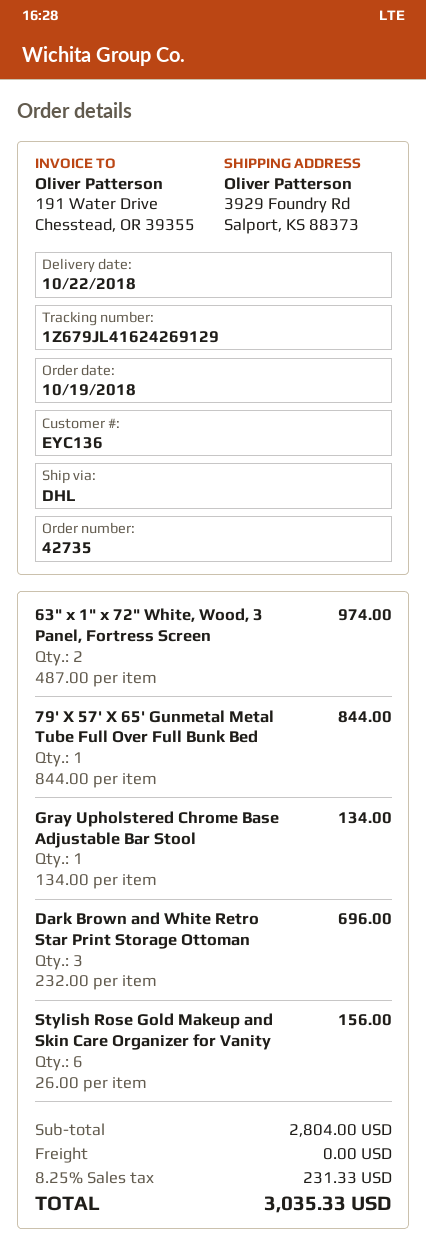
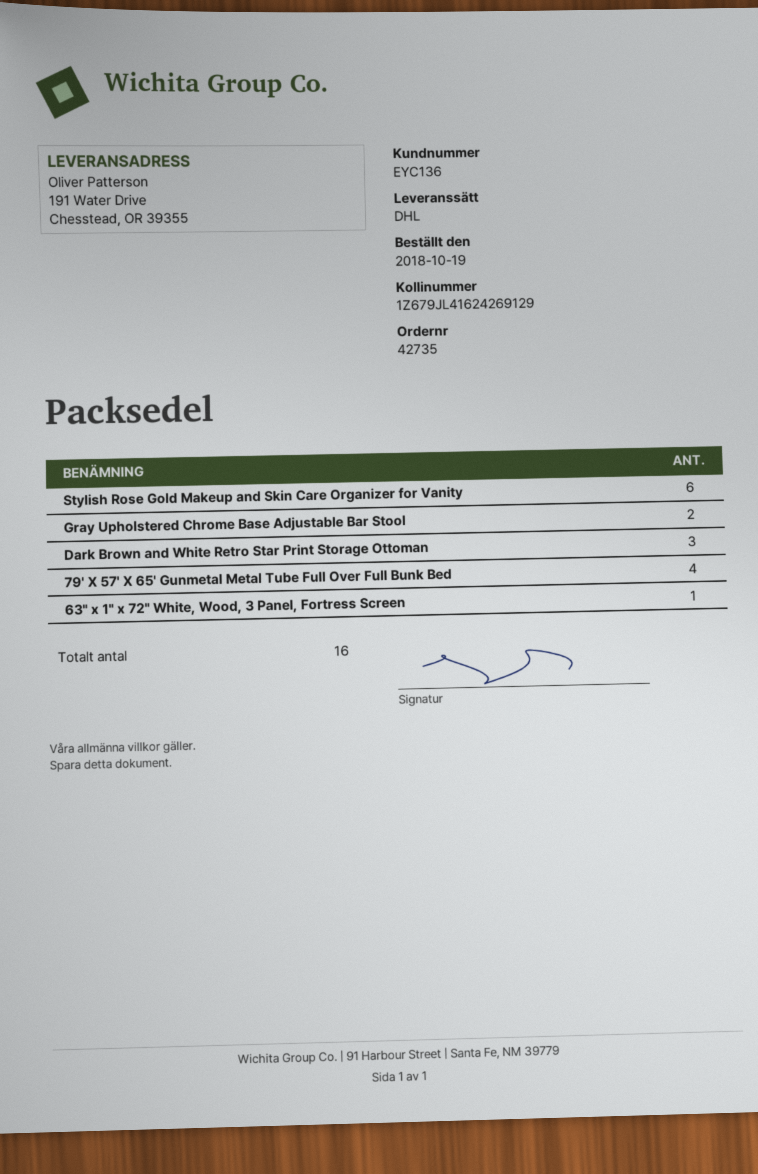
ship to: 3929 Foundry Rd, Salport, KS 88373 -> 191 Water Drive, Chesstead, OR 39355
63" x 1" x 72" White, Wood, 3 Panel, Fortress Screen: 2 -> 1
79' X 57' X 65' Gunmetal Metal Tube Full Over Full Bunk Bed: 1 -> 4
Gray Upholstered Chrome Base Adjustable Bar Stool: 1 -> 2

